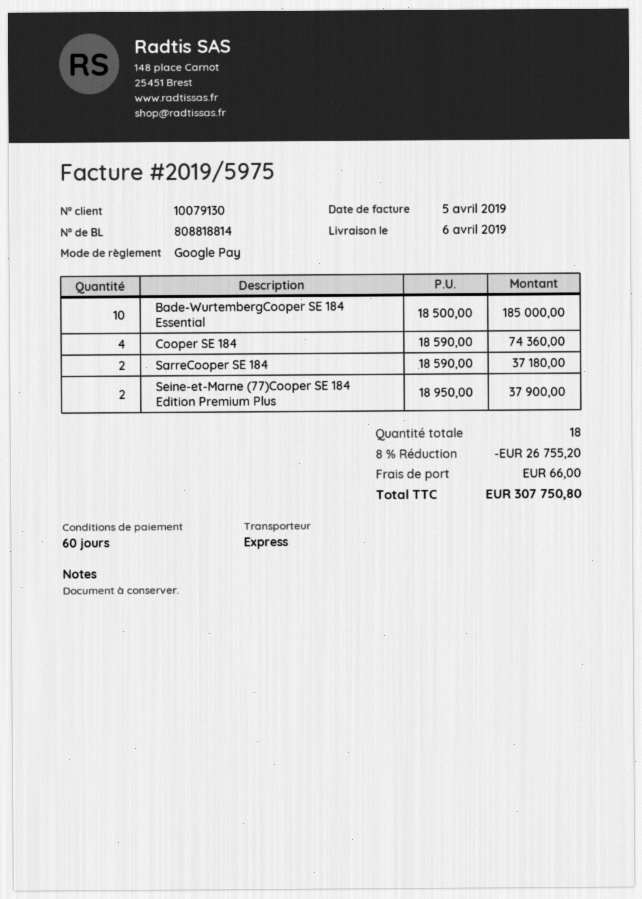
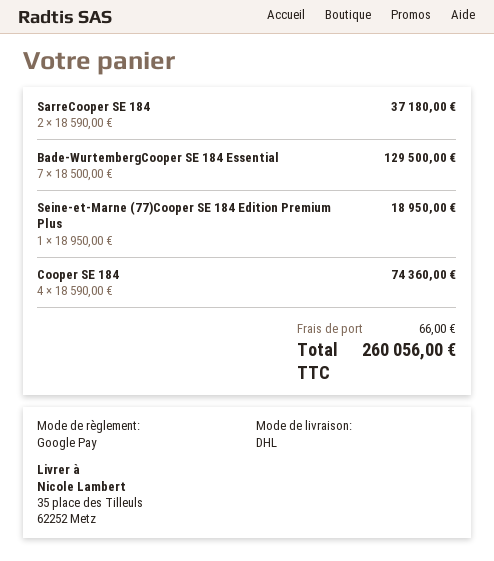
shipping method: express -> DHL
Bade-WurtembergCooper SE 184 Essential: 10 x 18500.00 = 185000.00 -> 7 x 18500.00 = 129500.00
Seine-et-Marne (77)Cooper SE 184 Edition Premium Plus: 2 x 18950.00 = 37900.00 -> 1 x 18950.00 = 18950.00
discount: 8% = 26755.20 -> none
total: 307750.80 -> 260056.00

